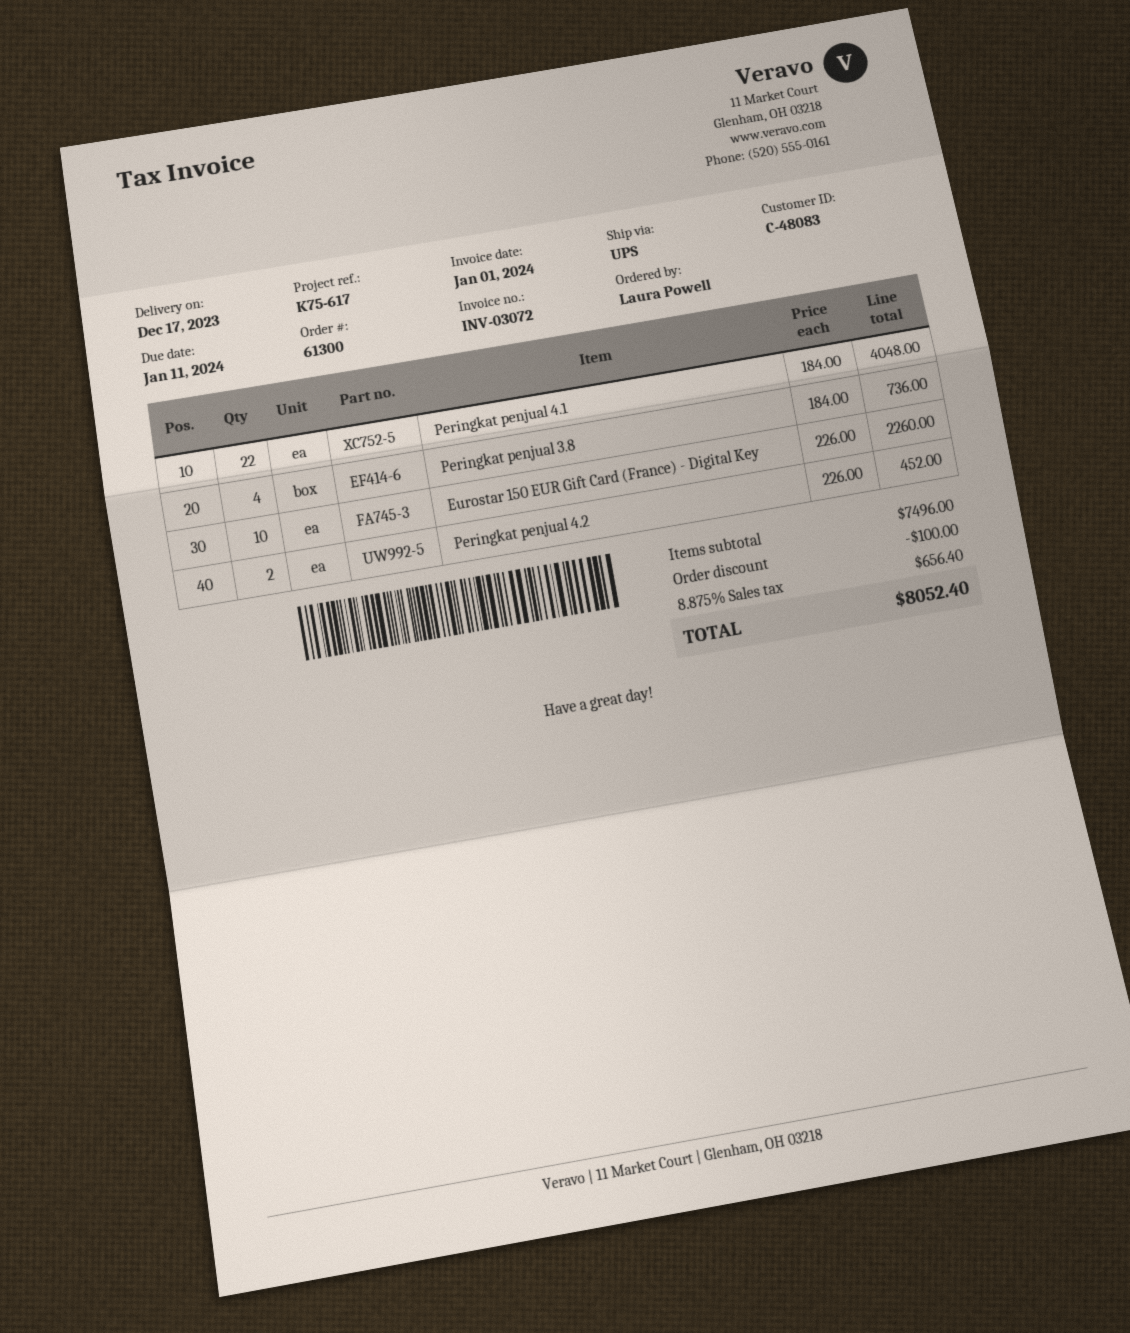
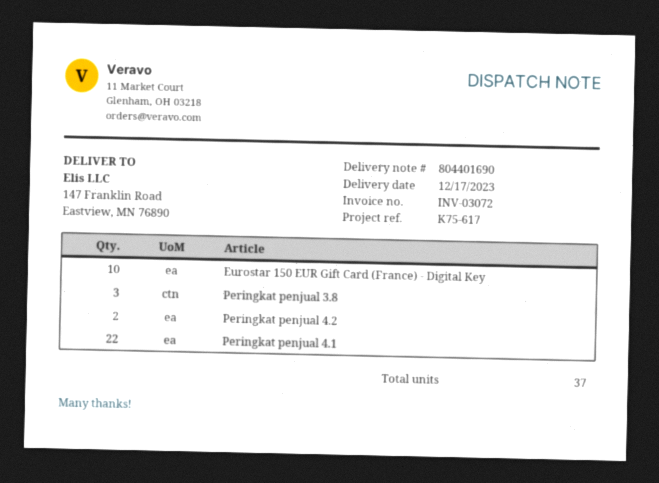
Peringkat penjual 3.8: 4 -> 3

